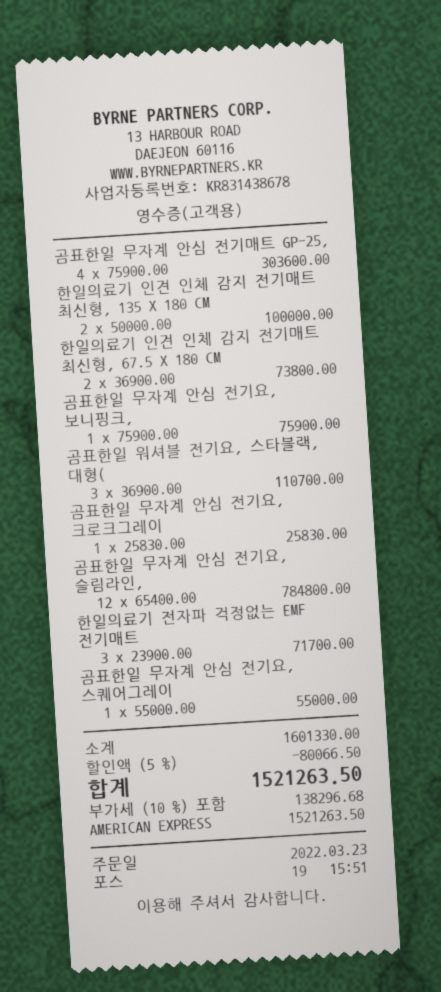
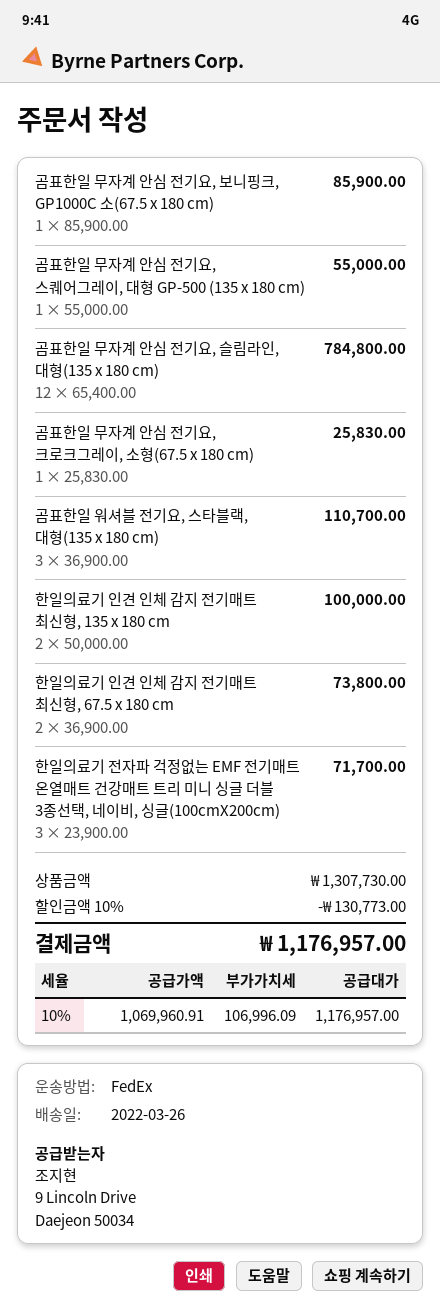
곰표한일 무자계 안심 전기매트 GP-25,: 4 x 75900.00 = 303600.00 -> none
곰표한일 무자계 안심 전기요, 보니핑크,: 1 x 75900.00 = 75900.00 -> 1 x 85900.00 = 85900.00
subtotal: 1601330.00 -> 1307730.00
discount: 5% = 80066.50 -> 10% = 130773.00
tax: 10% = 138296.68 -> 10% = 106996.09
total: 1521263.50 -> 1176957.00

